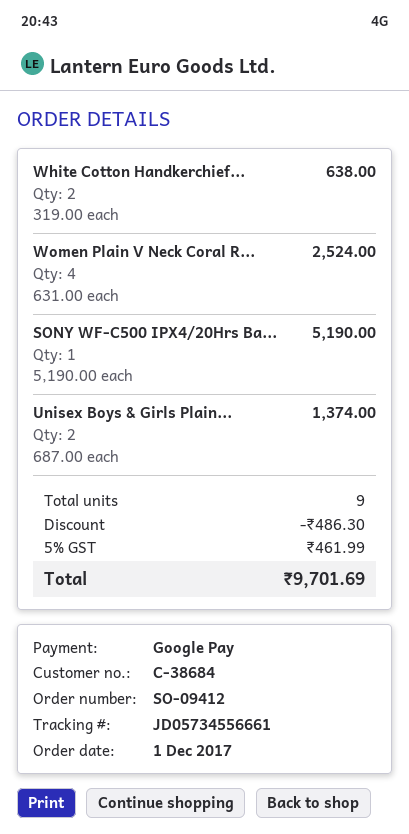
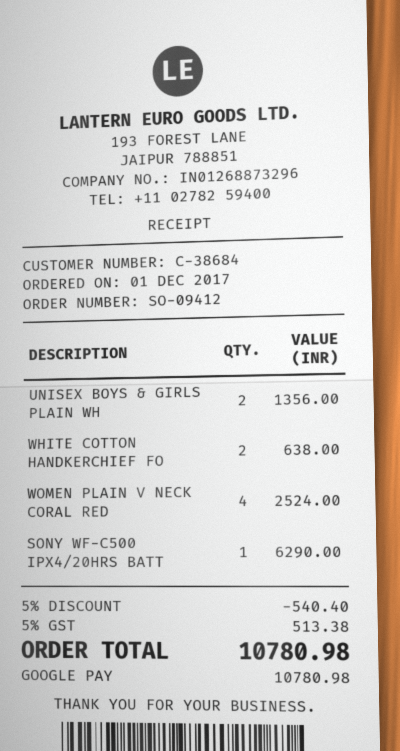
SONY WF-C500 IPX4/20Hrs Ba...: 1 for 5190.00 -> 1 for 6290.00
Unisex Boys & Girls Plain...: 2 for 1374.00 -> 2 for 1356.00
discount: 486.30 -> 540.40
tax: 5% = 461.99 -> 5% = 513.38
total: 9701.69 -> 10780.98

